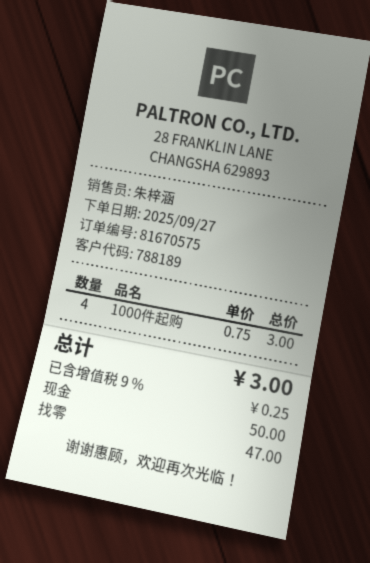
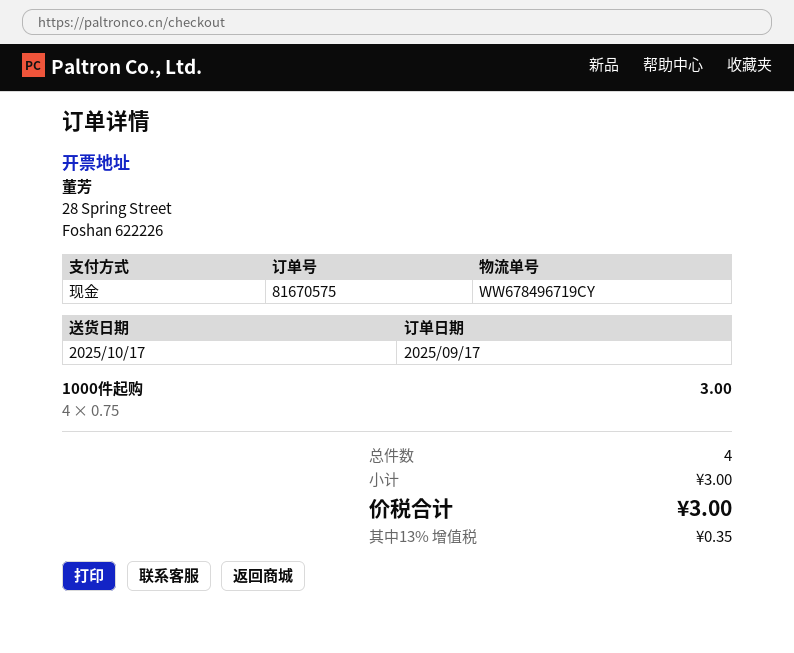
order date: 2025-09-27 -> 2025-09-17
tax: 9% = 0.25 -> 13% = 0.35

